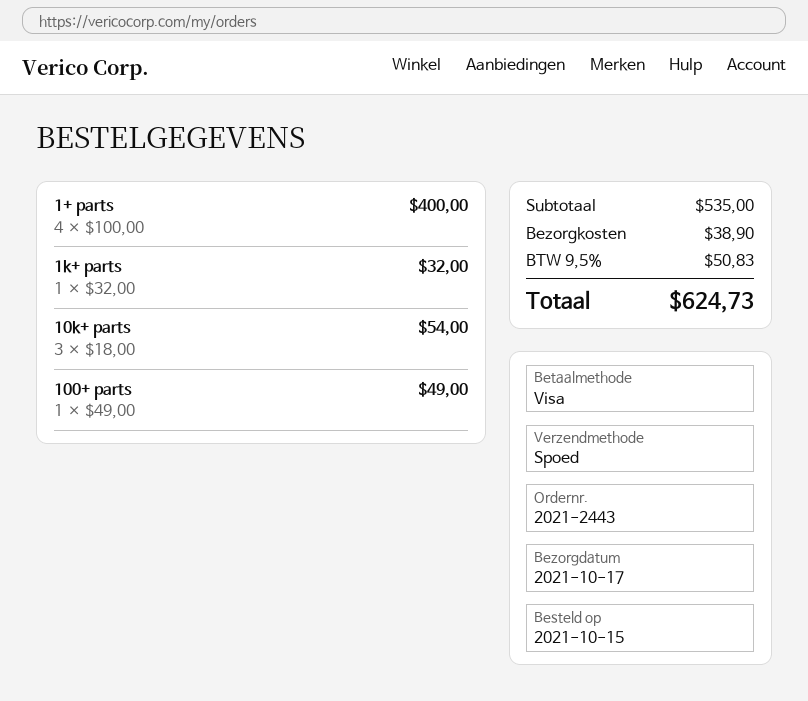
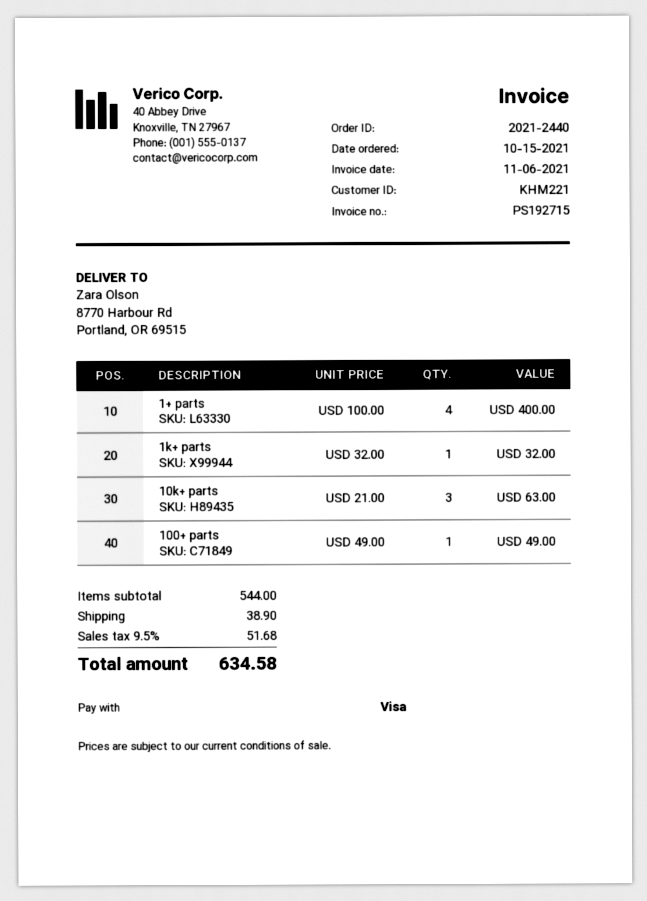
order number: 2021-2443 -> 2021-2440
10k+ parts: 3 x 18.00 = 54.00 -> 3 x 21.00 = 63.00
subtotal: 535.00 -> 544.00
tax: 9.5% = 50.83 -> 9.5% = 51.68
total: 624.73 -> 634.58

